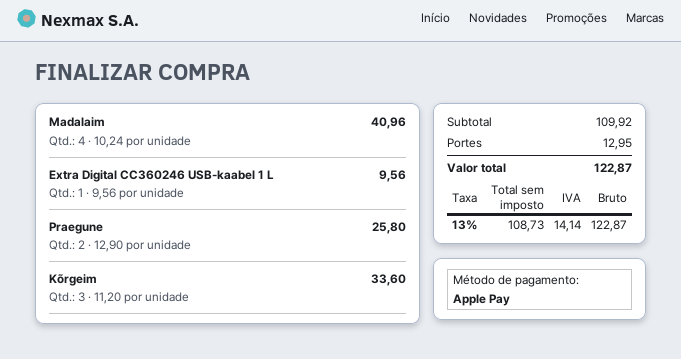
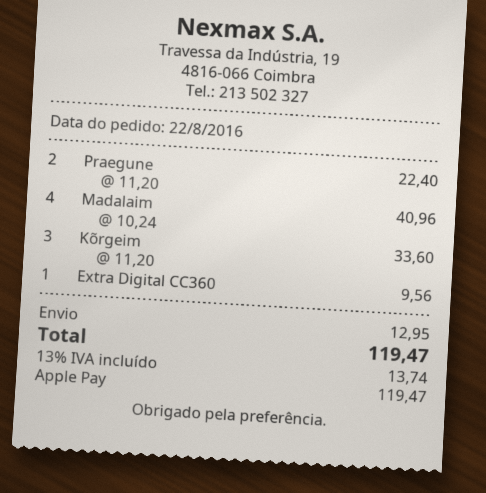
Praegune: 2 x 12.90 = 25.80 -> 2 x 11.20 = 22.40
tax: 13% = 14.14 -> 13% = 13.74
total: 122.87 -> 119.47

